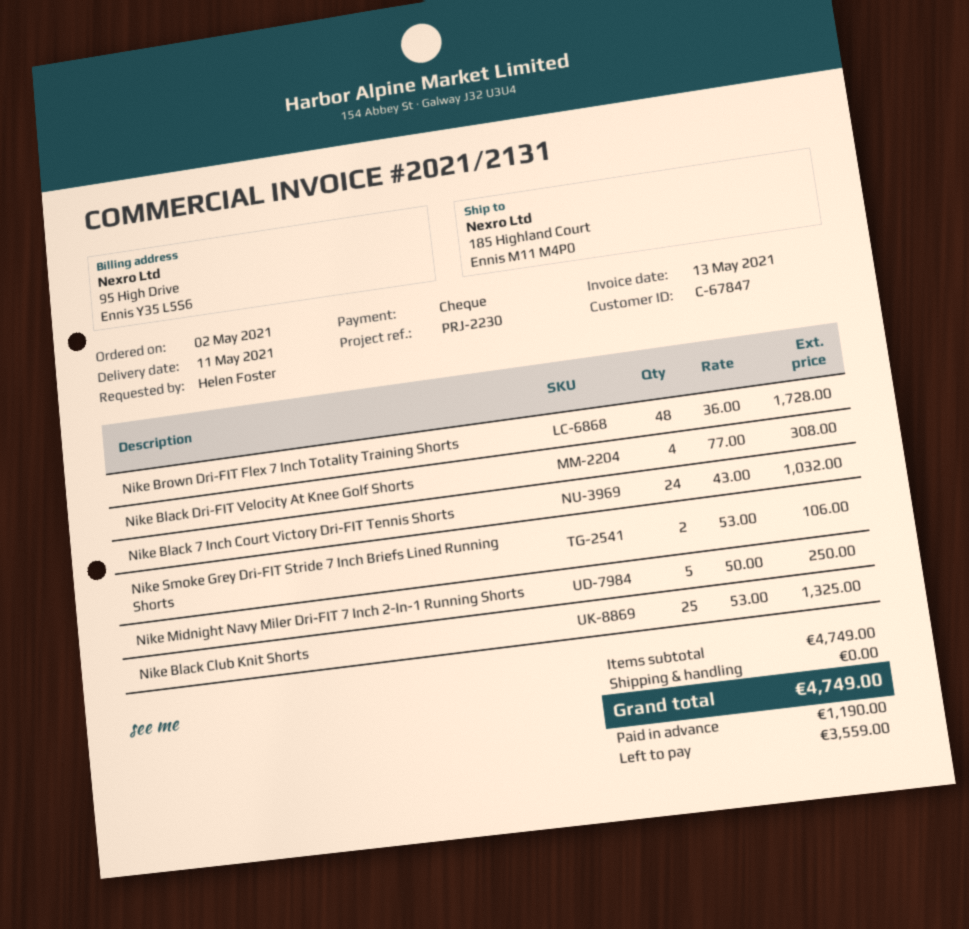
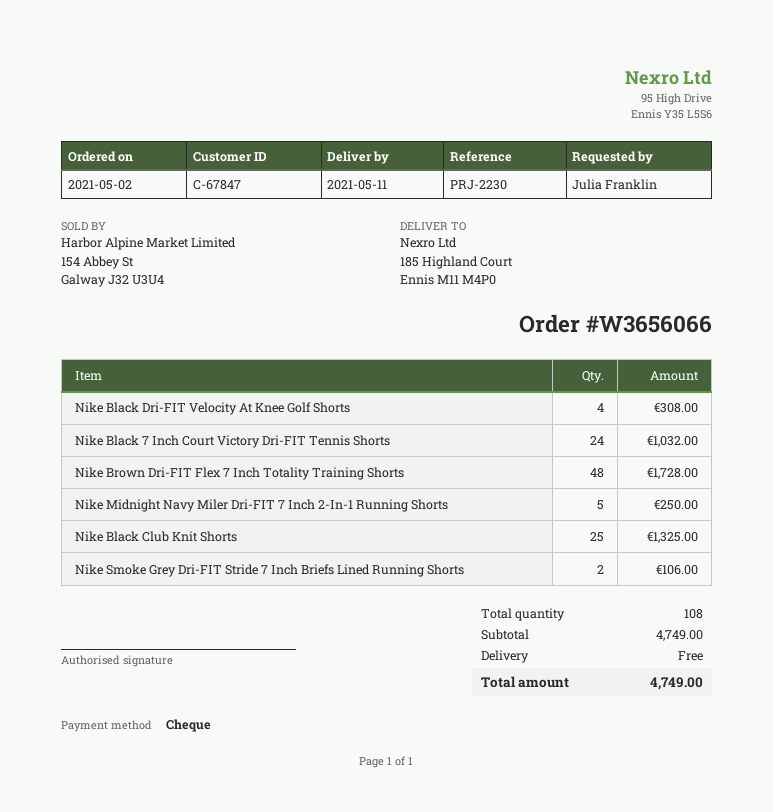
ordered by: Helen Foster -> Julia Franklin

